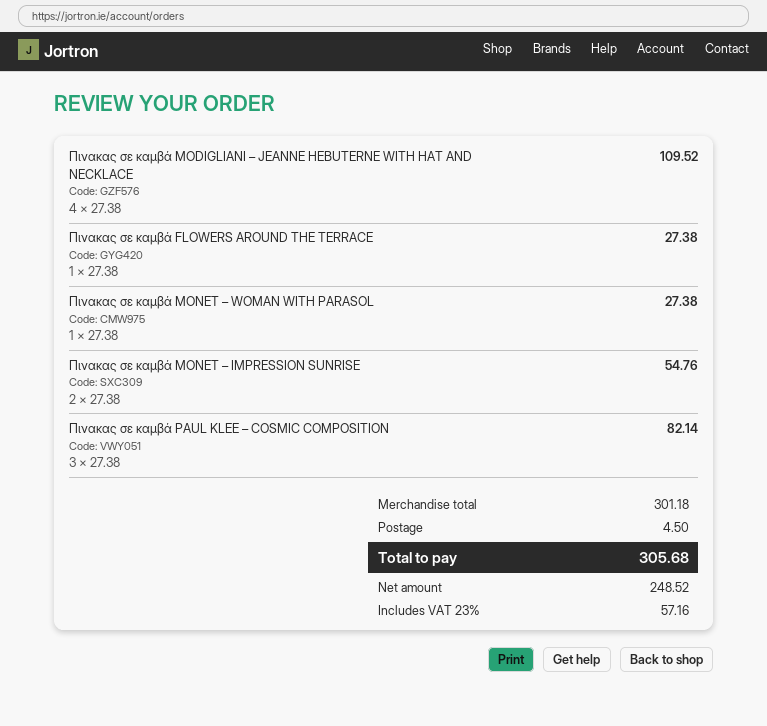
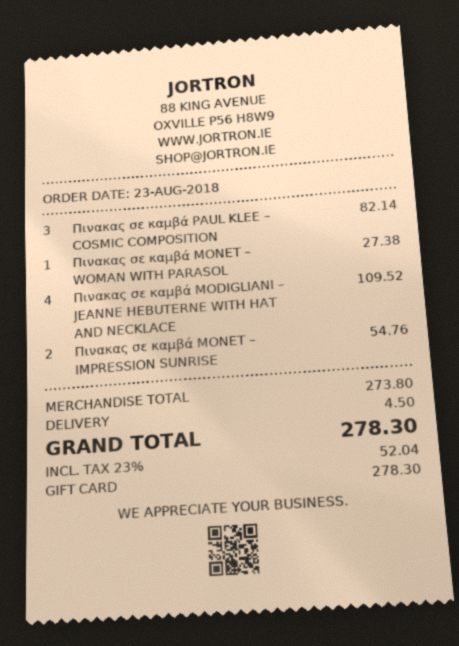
Πινακας σε καμβά FLOWERS AROUND THE TERRACE: 1 for 27.38 -> none
subtotal: 301.18 -> 273.80
tax: 23% = 57.16 -> 23% = 52.04
total: 305.68 -> 278.30

